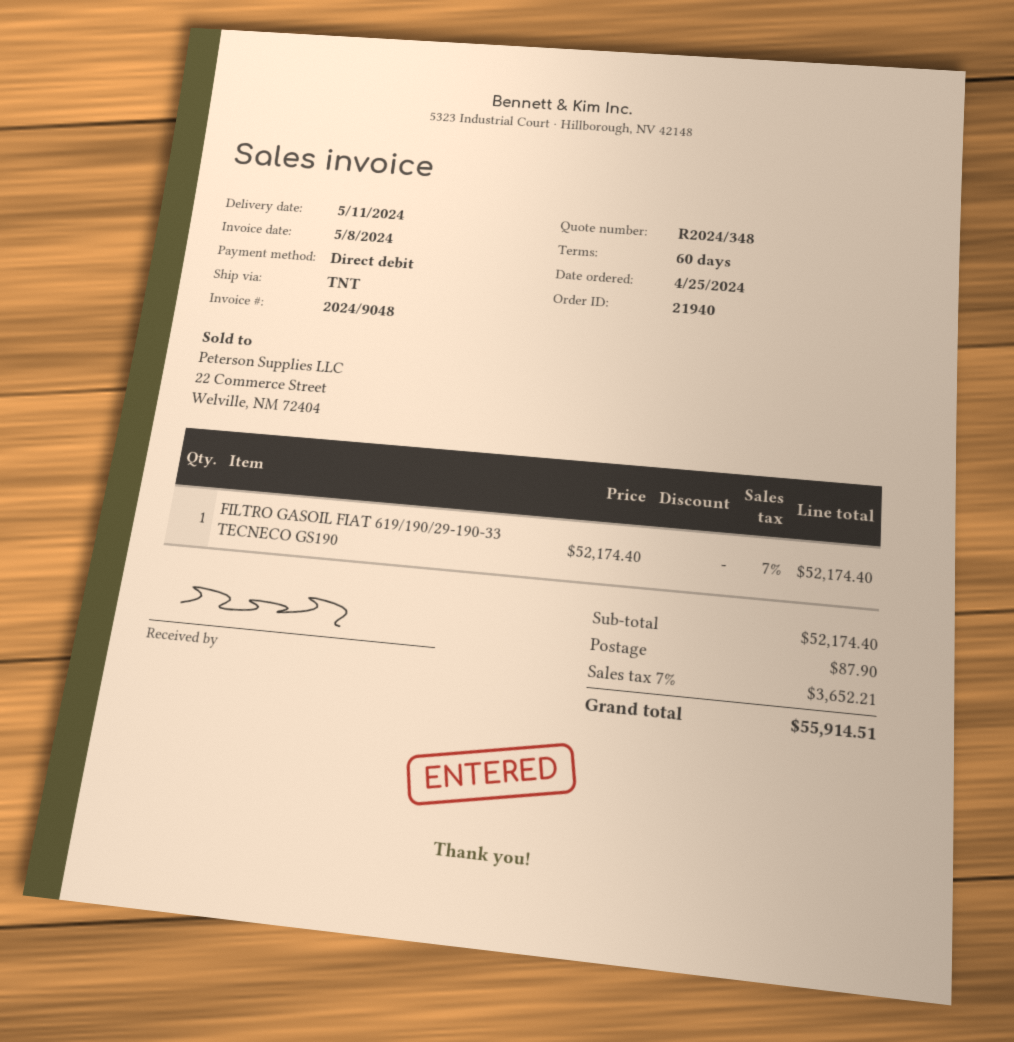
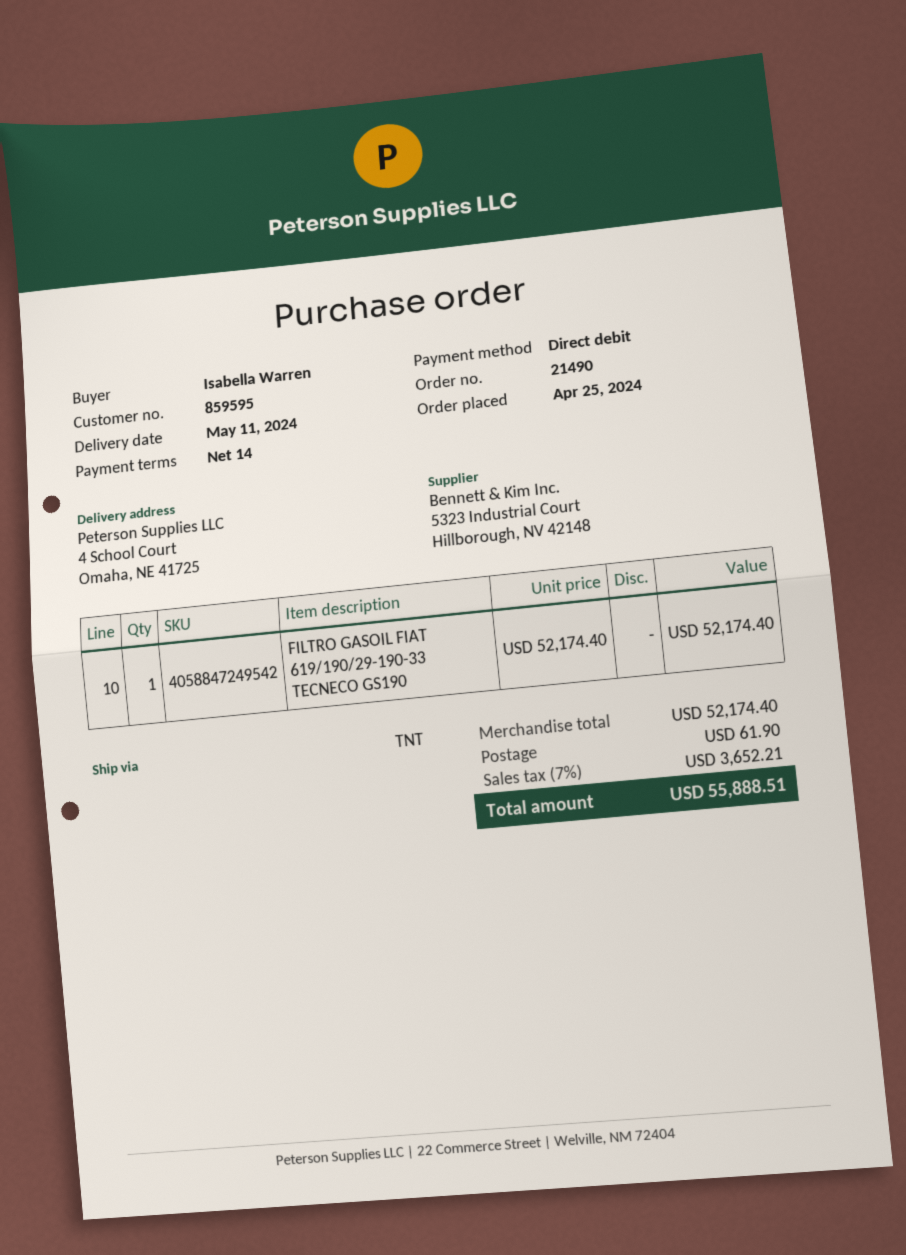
order number: 21940 -> 21490
payment terms: 60 days -> 14 days
shipping: 87.90 -> 61.90
total: 55914.51 -> 55888.51

